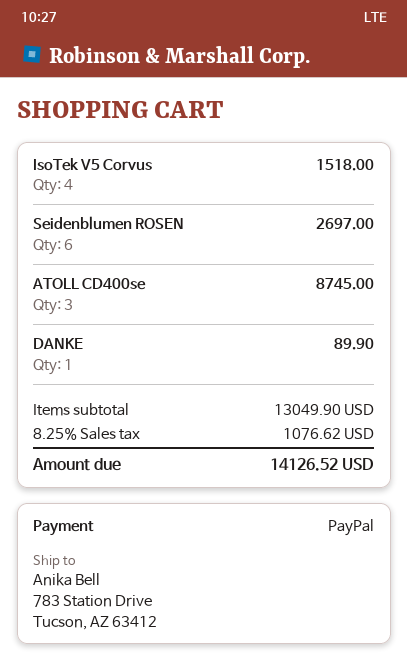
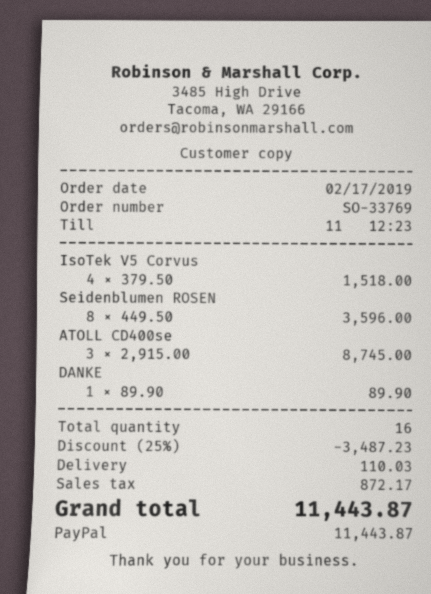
Seidenblumen ROSEN: 6 for 2697.00 -> 8 for 3596.00
discount: none -> 25% = 3487.23
shipping: none -> 110.03
tax: 1076.62 -> 872.17
total: 14126.52 -> 11443.87

